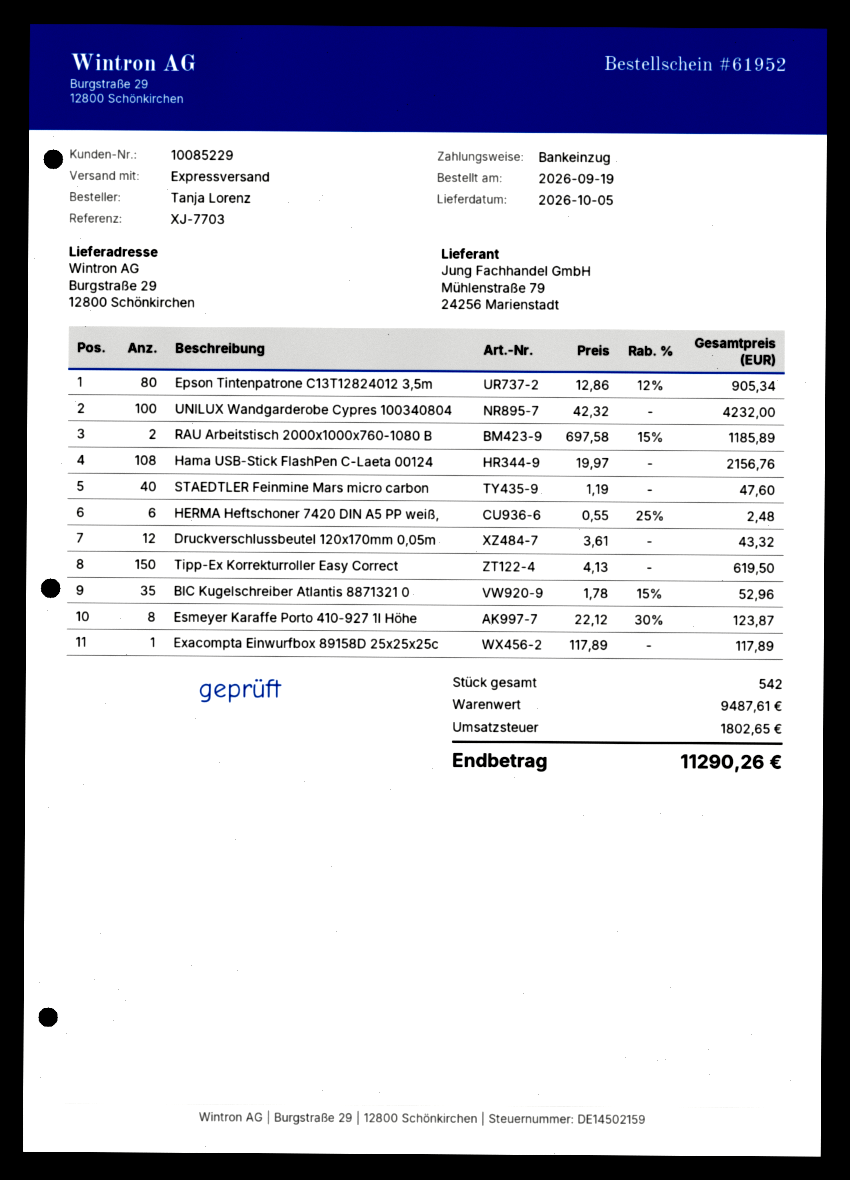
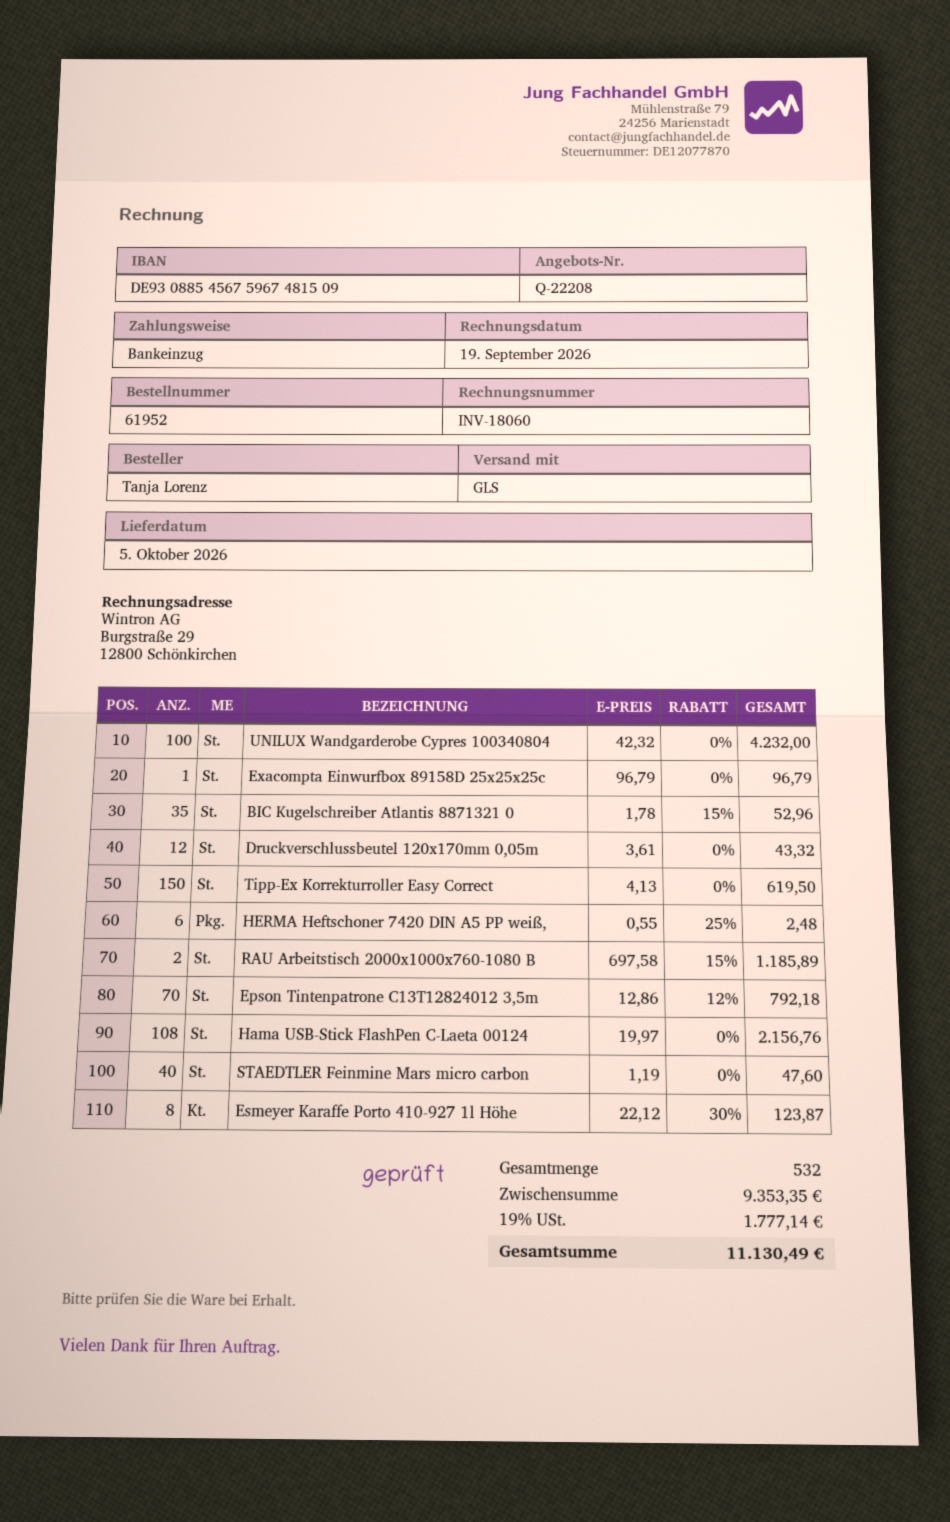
shipping method: express -> GLS
Epson Tintenpatrone C13T12824012 3,5m: 80 x 12.86 - 12% = 905.34 -> 70 x 12.86 - 12% = 792.18
Exacompta Einwurfbox 89158D 25x25x25c: 1 x 117.89 = 117.89 -> 1 x 96.79 = 96.79
total quantity: 542 -> 532
subtotal: 9487.61 -> 9353.35
tax: 1802.65 -> 1777.14
total: 11290.26 -> 11130.49

